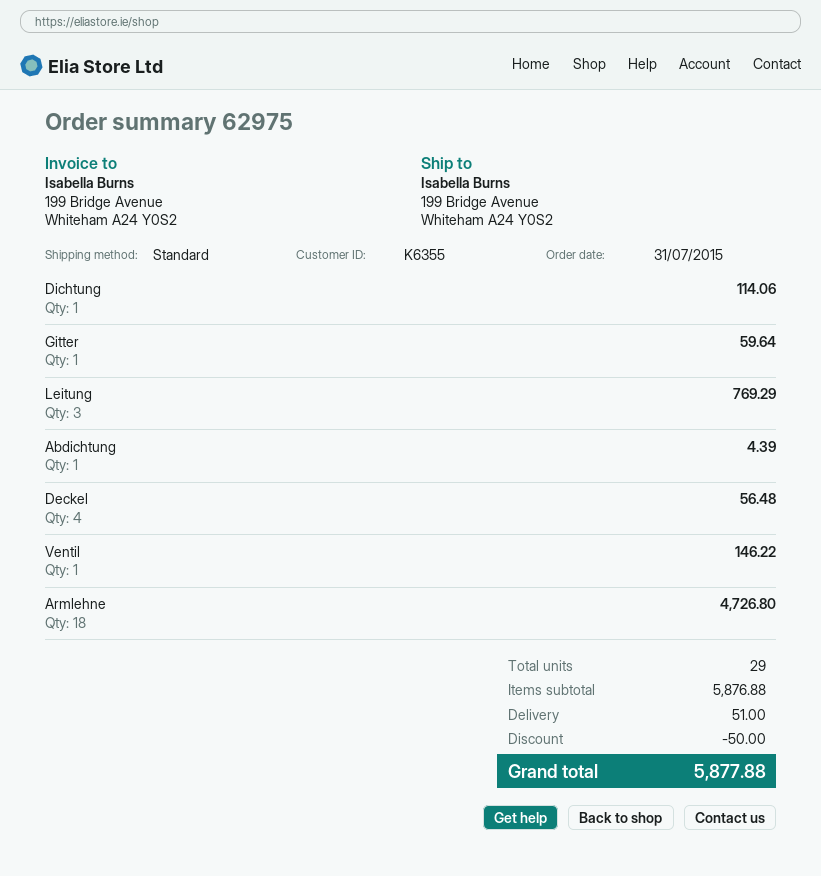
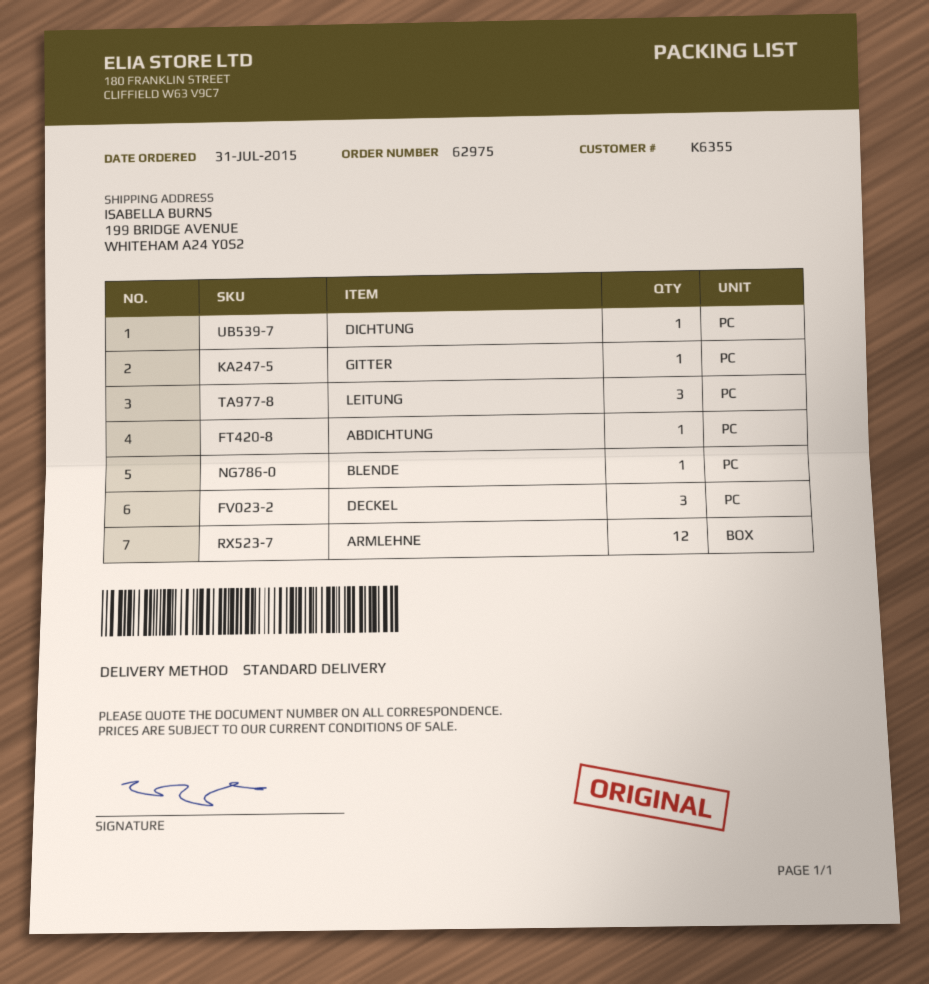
Deckel: 4 -> 3
Ventil: 1 -> none
Armlehne: 18 -> 12
BLENDE: none -> 1

